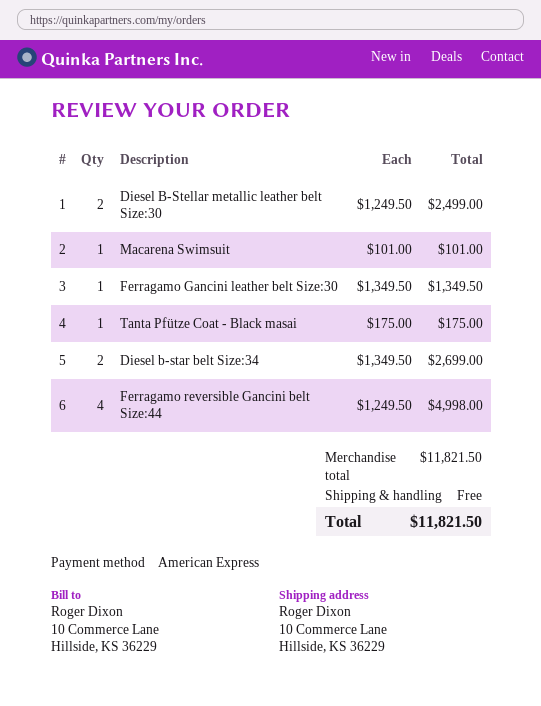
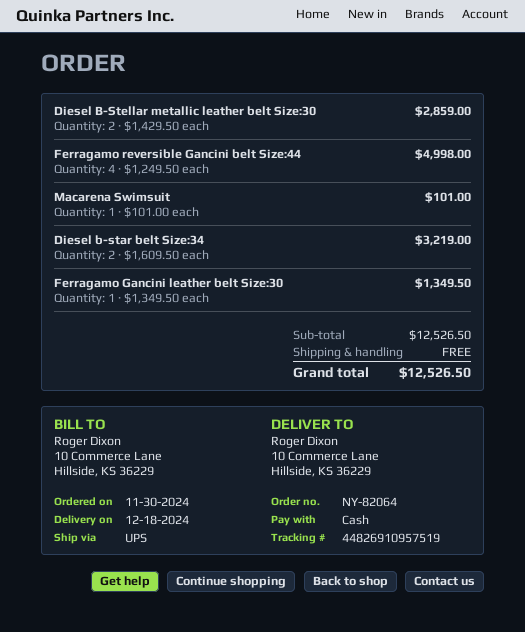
payment method: American Express -> cash
Diesel B-Stellar metallic leather belt Size:30: 2 x 1249.50 = 2499.00 -> 2 x 1429.50 = 2859.00
Tanta Pfütze Coat - Black masai: 1 x 175.00 = 175.00 -> none
Diesel b-star belt Size:34: 2 x 1349.50 = 2699.00 -> 2 x 1609.50 = 3219.00
subtotal: 11821.50 -> 12526.50
total: 11821.50 -> 12526.50

